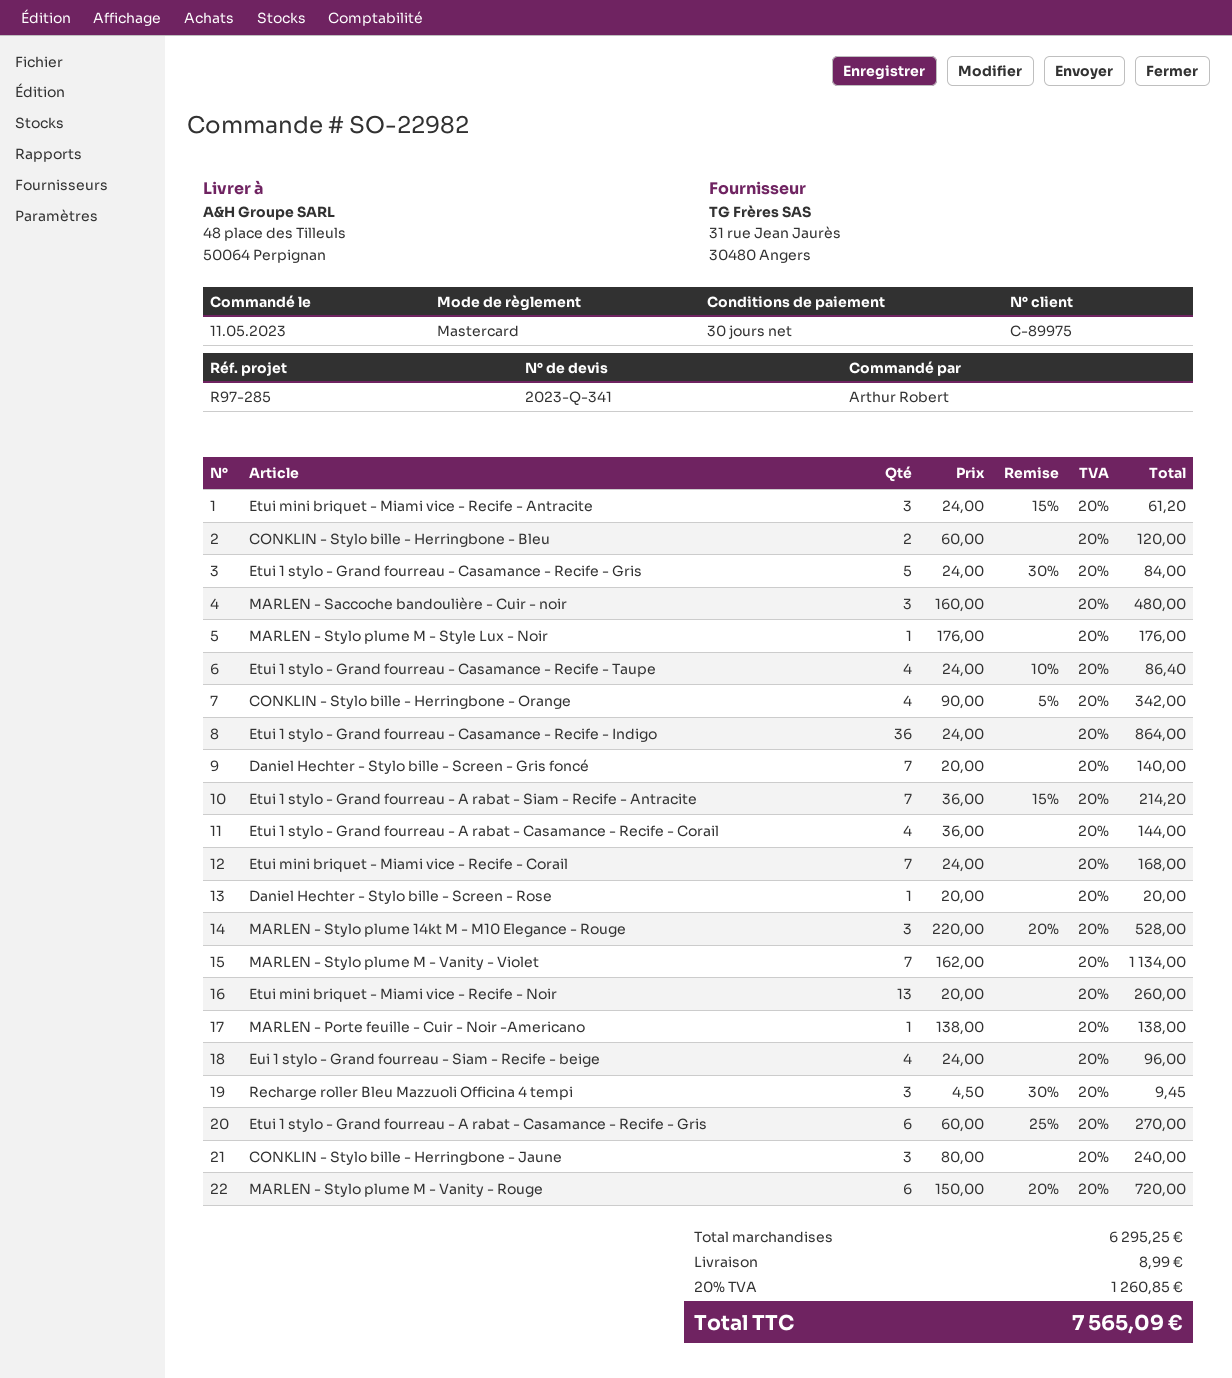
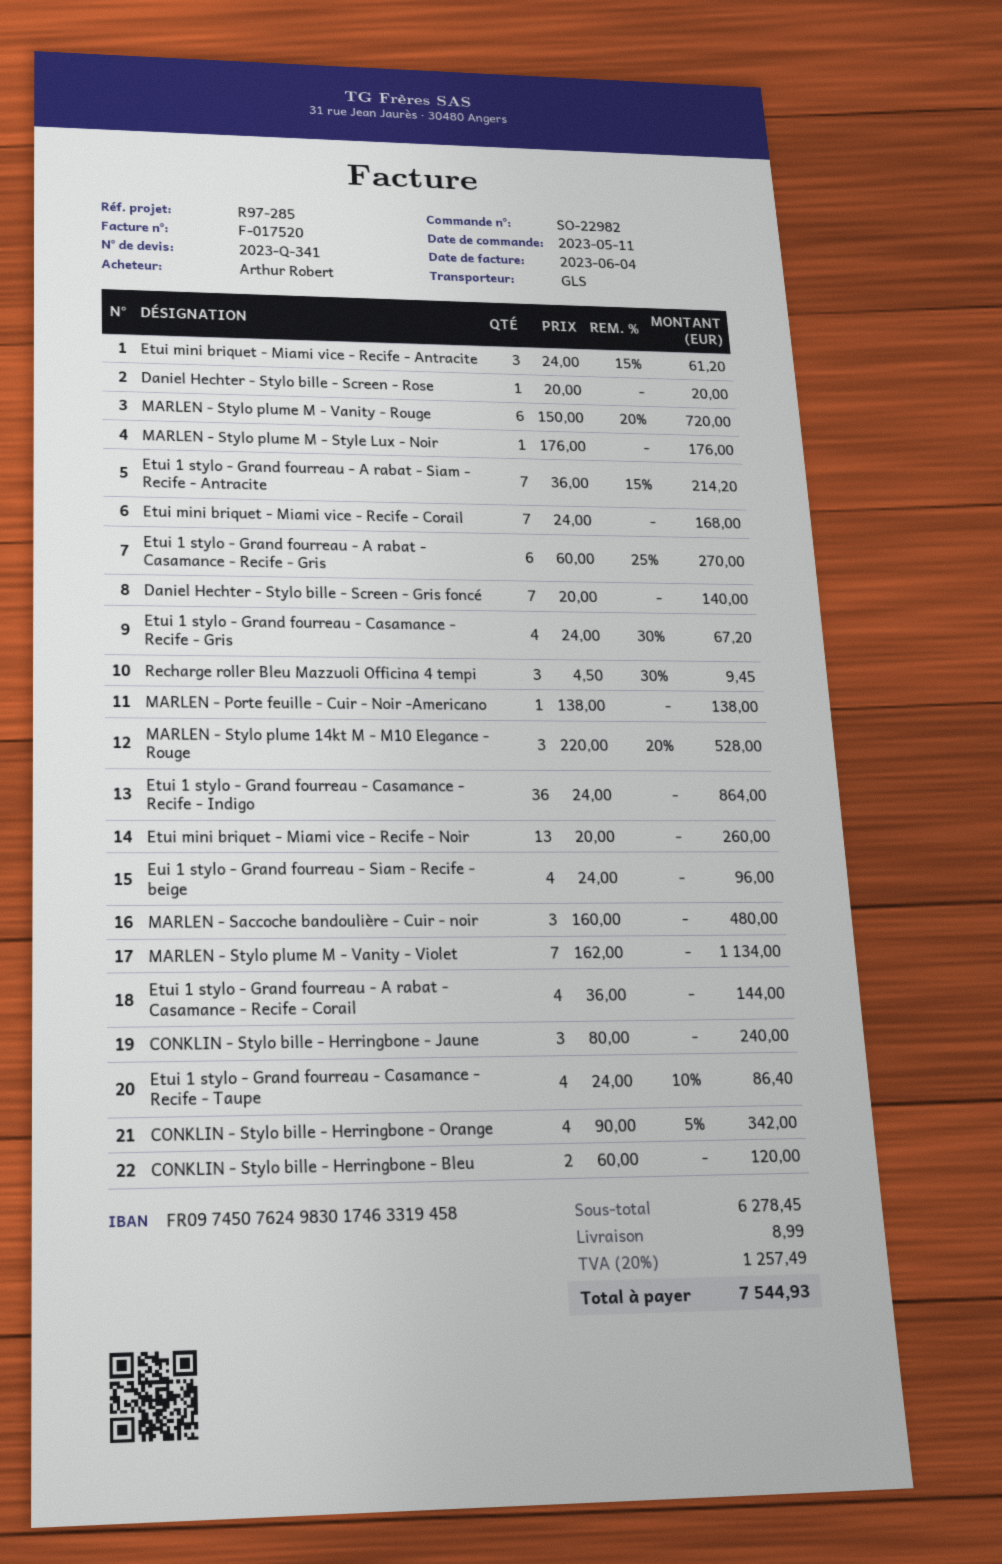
Etui 1 stylo - Grand fourreau - Casamance - Recife - Gris: 5 x 24.00 - 30% = 84.00 -> 4 x 24.00 - 30% = 67.20
subtotal: 6295.25 -> 6278.45
tax: 20% = 1260.85 -> 20% = 1257.49
total: 7565.09 -> 7544.93

